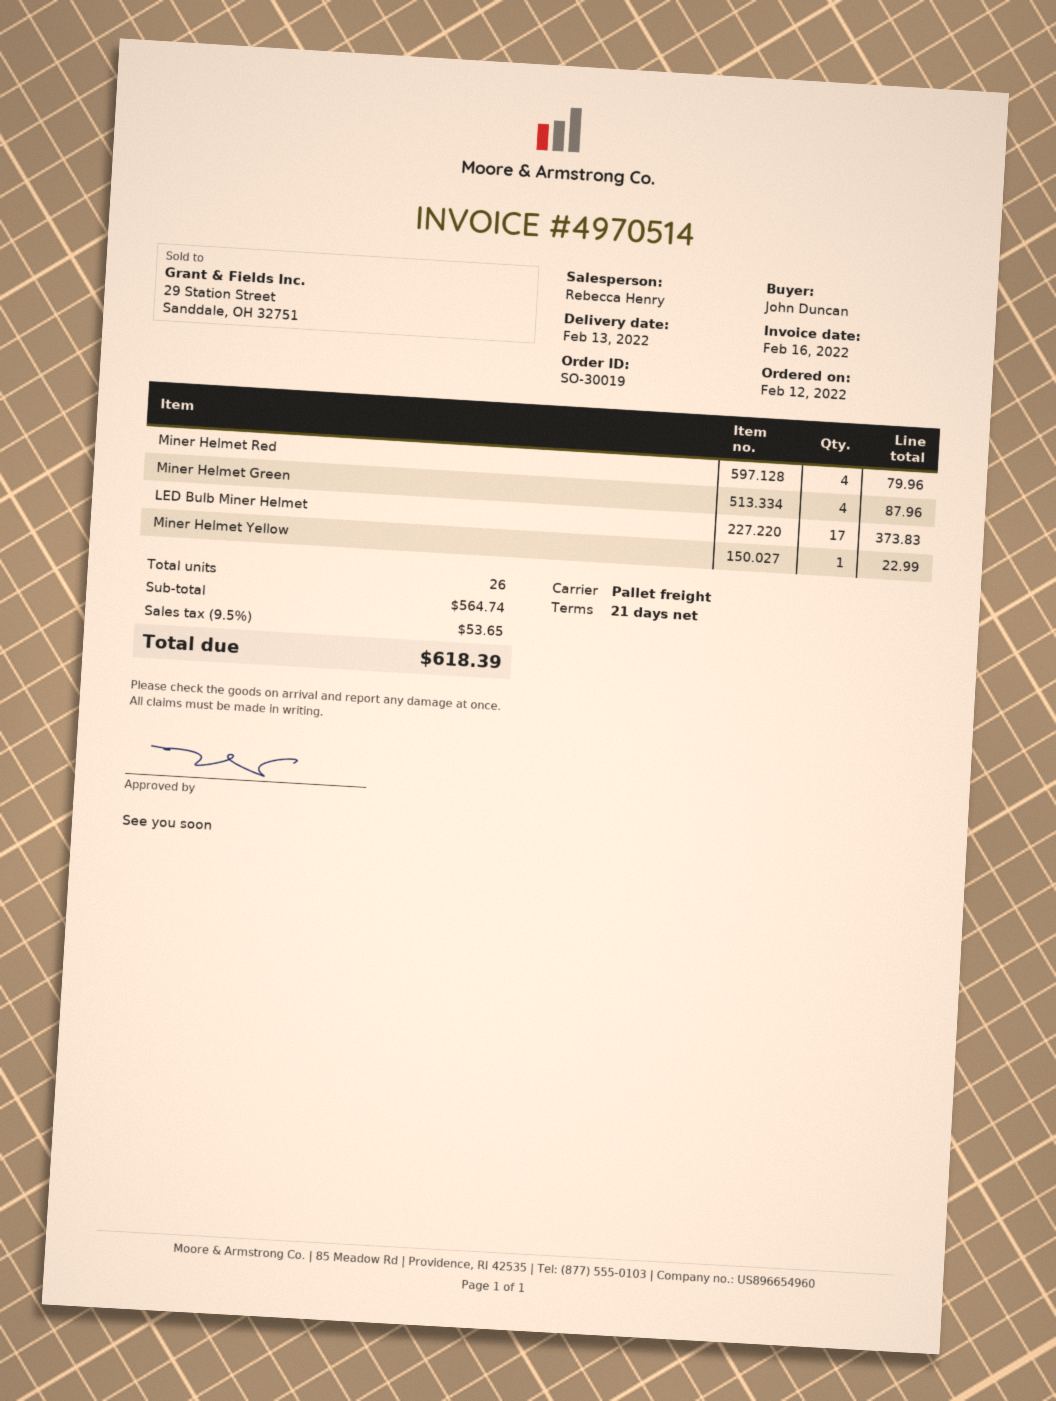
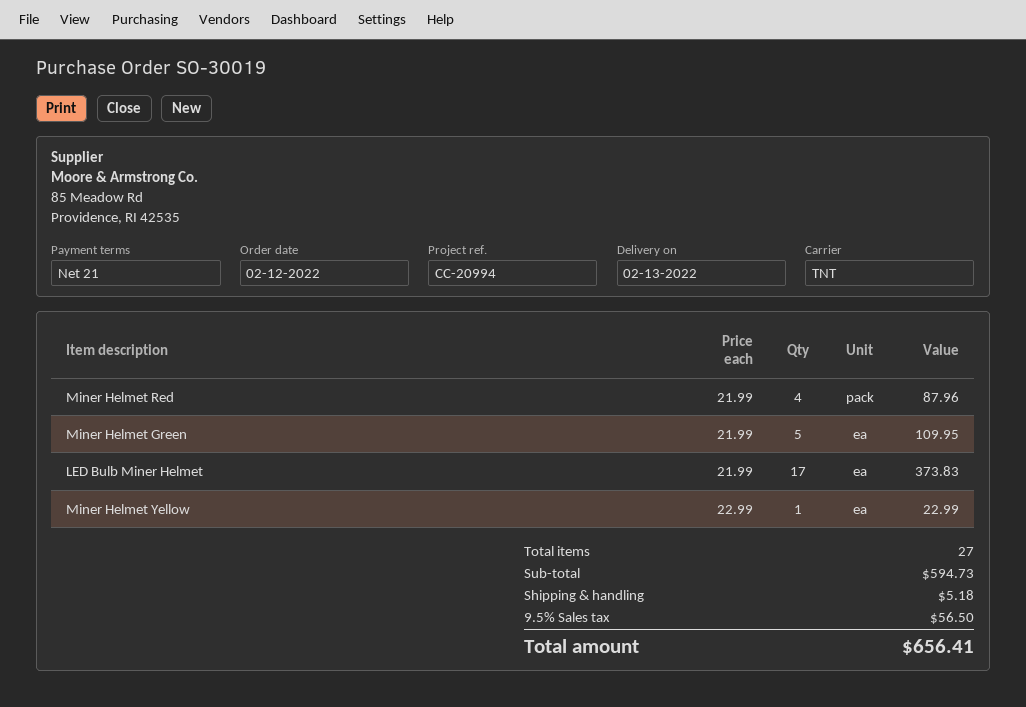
shipping method: pallet freight -> TNT
Miner Helmet Red: 4 for 79.96 -> 4 for 87.96
Miner Helmet Green: 4 for 87.96 -> 5 for 109.95
total quantity: 26 -> 27
subtotal: 564.74 -> 594.73
shipping: none -> 5.18
tax: 9.5% = 53.65 -> 9.5% = 56.50
total: 618.39 -> 656.41

